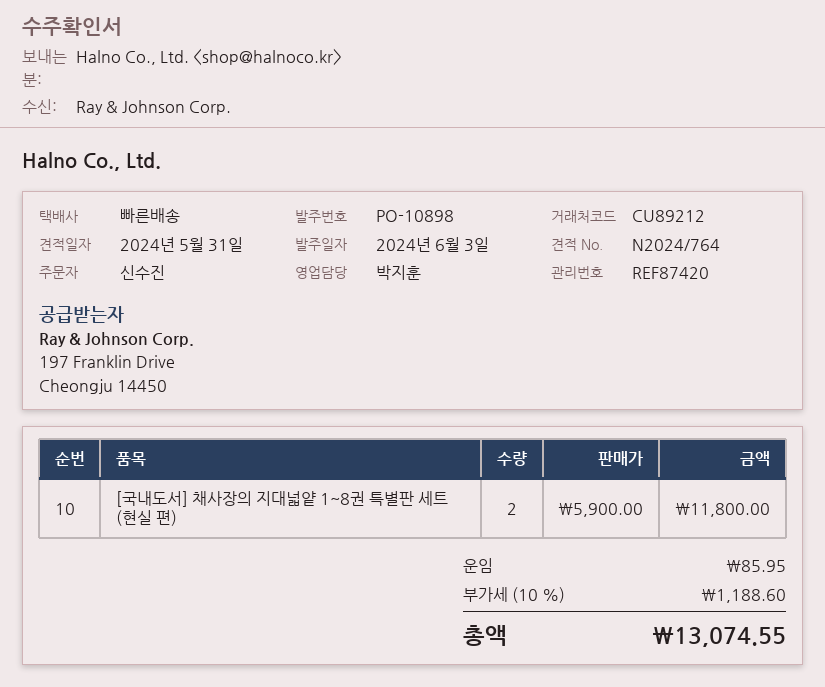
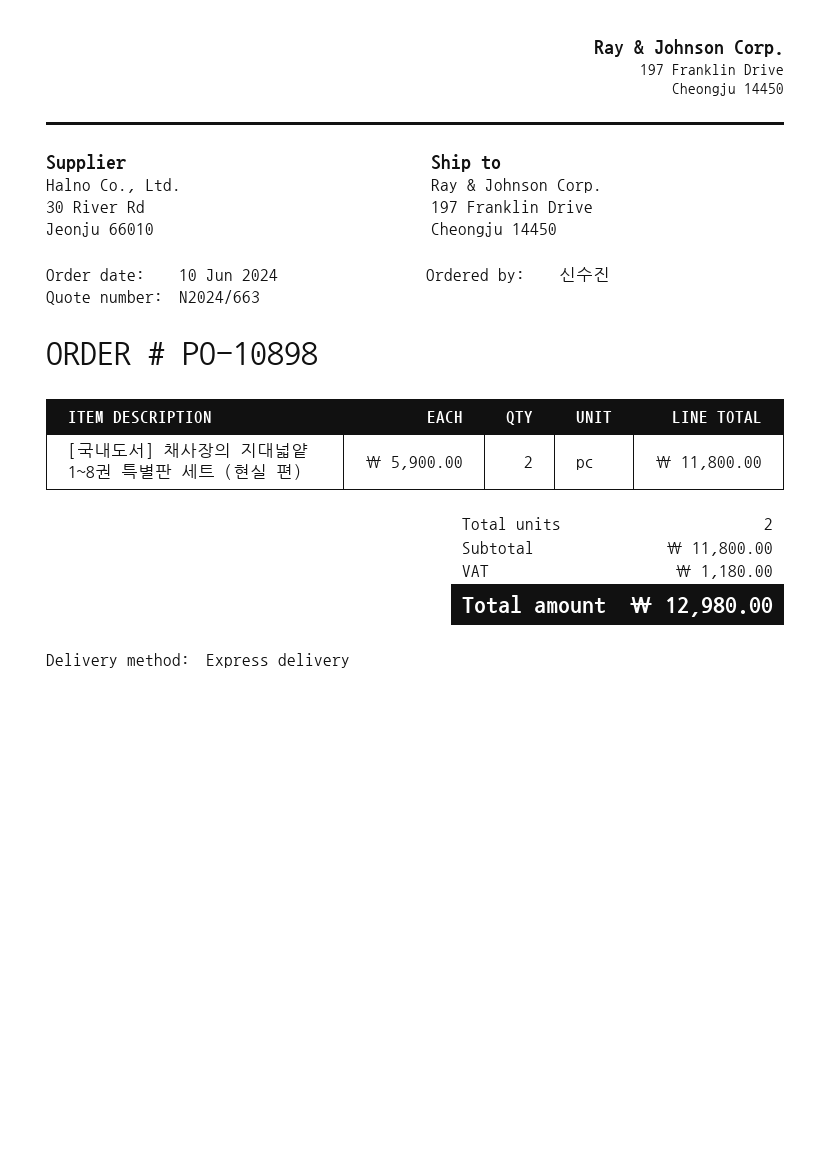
quote number: N2024/764 -> N2024/663
order date: 2024-06-03 -> 2024-06-10
shipping: 85.95 -> none
tax: 1188.60 -> 1180.00
total: 13074.55 -> 12980.00

